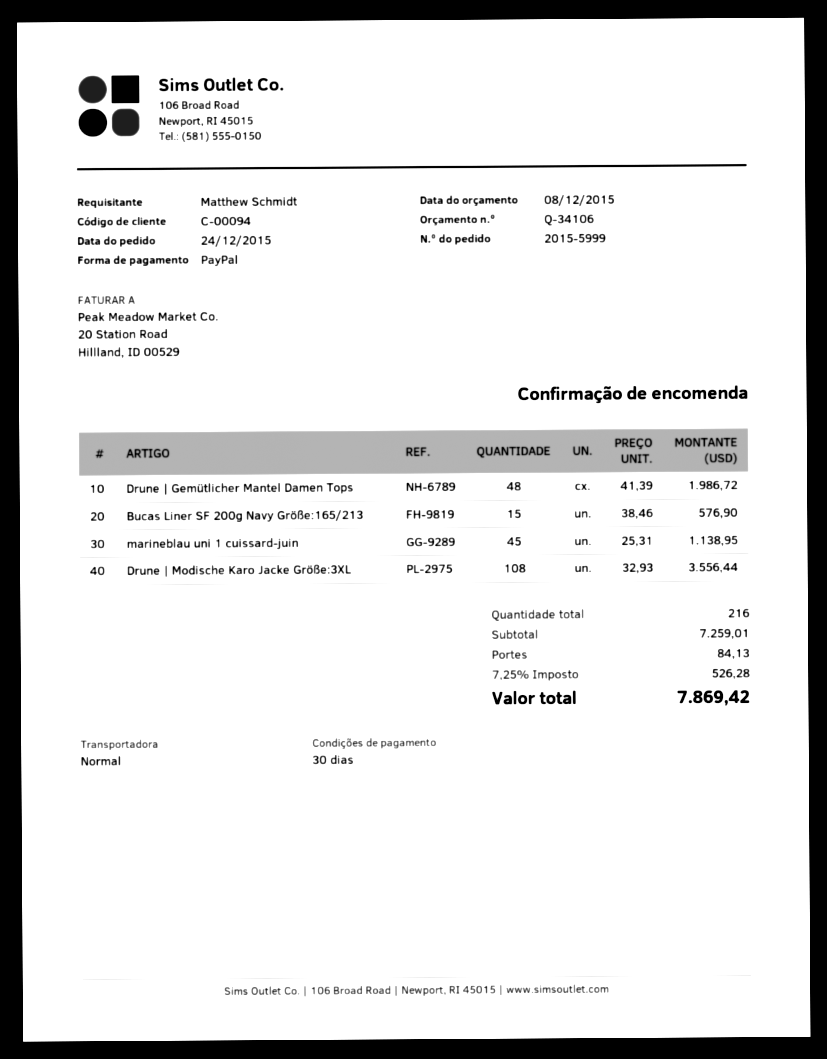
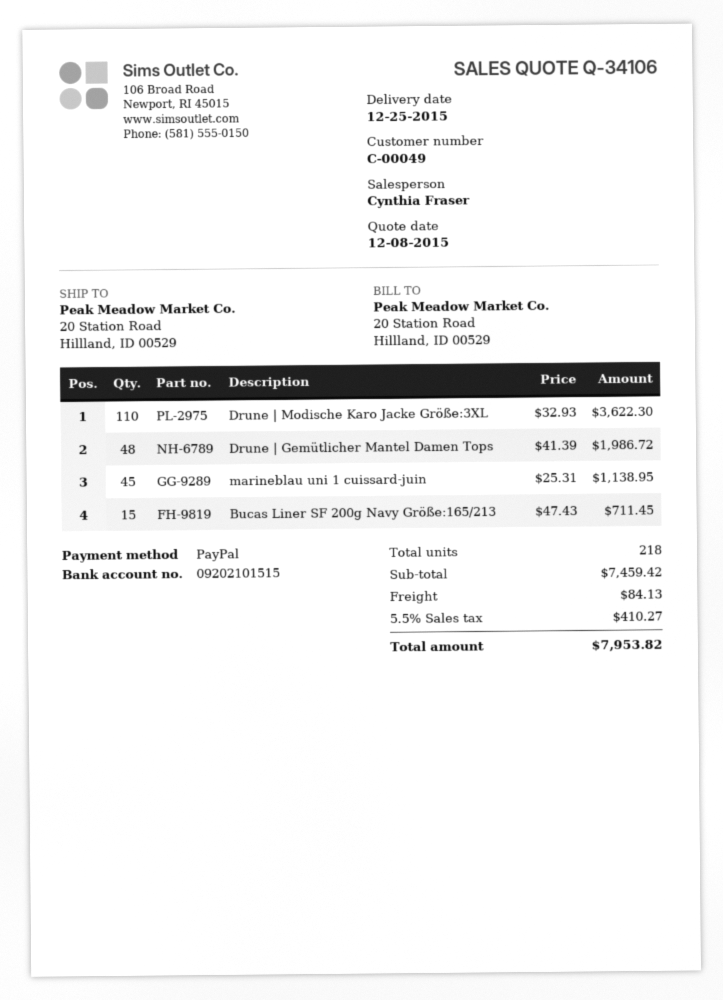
customer number: C-00094 -> C-00049
Bucas Liner SF 200g Navy Größe:165/213: 15 x 38.46 = 576.90 -> 15 x 47.43 = 711.45
Drune | Modische Karo Jacke Größe:3XL: 108 x 32.93 = 3556.44 -> 110 x 32.93 = 3622.30
total quantity: 216 -> 218
subtotal: 7259.01 -> 7459.42
tax: 7.25% = 526.28 -> 5.5% = 410.27
total: 7869.42 -> 7953.82

